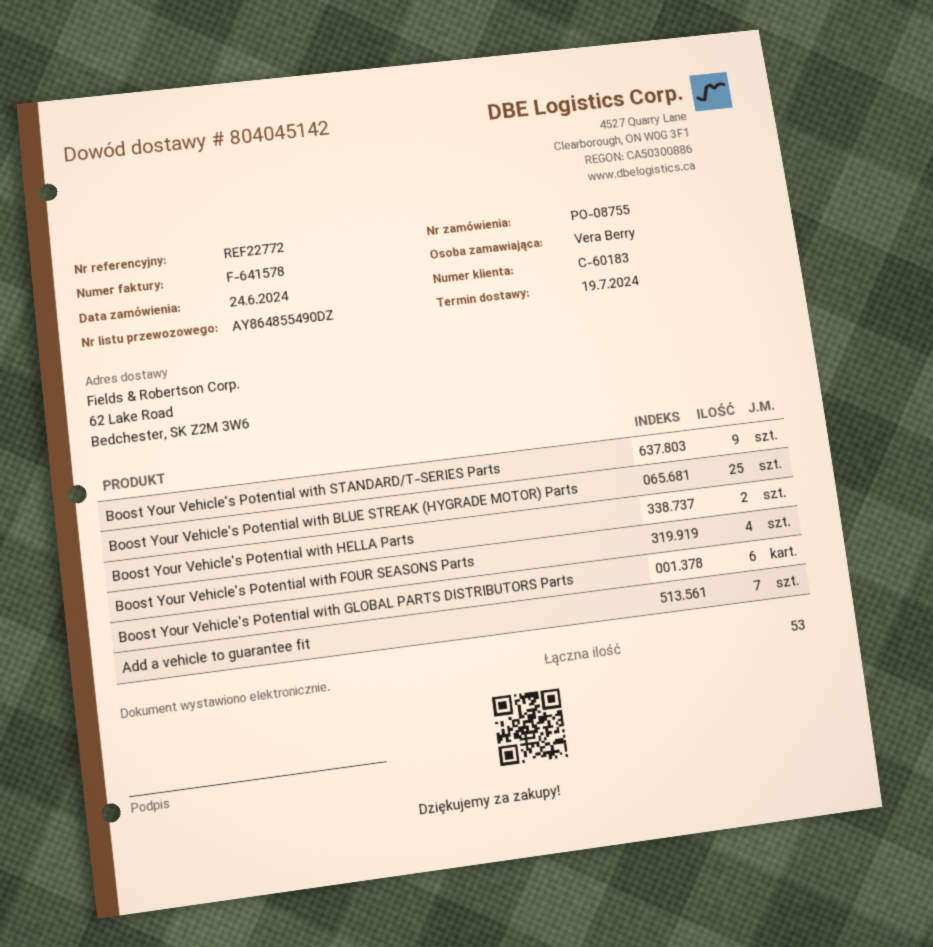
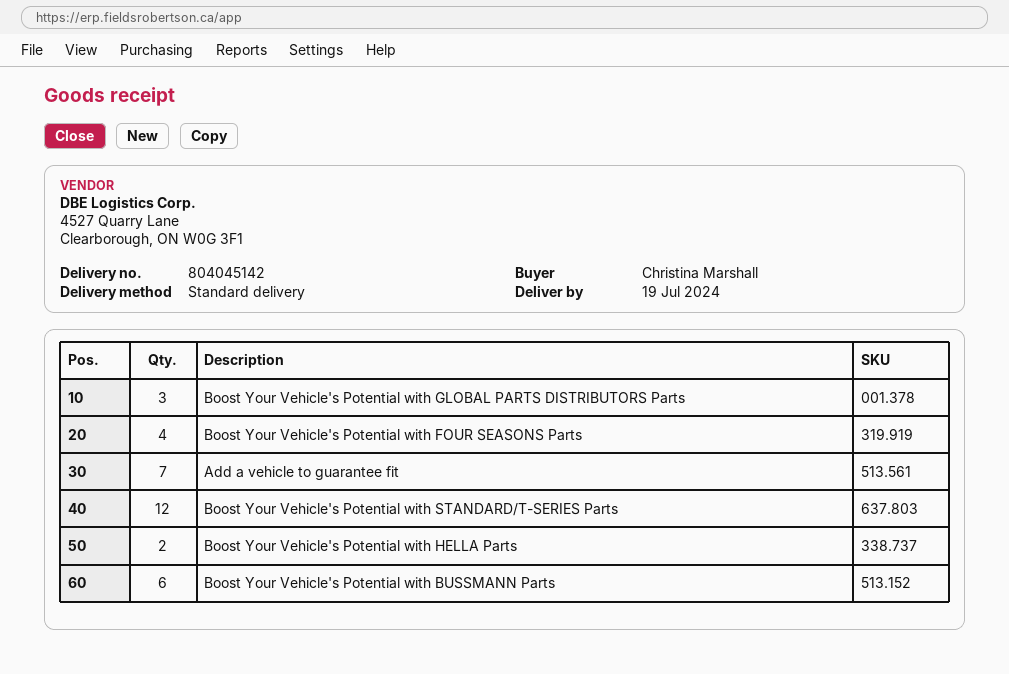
ordered by: Vera Berry -> Christina Marshall
Boost Your Vehicle's Potential with STANDARD/T-SERIES Parts: 9 -> 12
Boost Your Vehicle's Potential with BLUE STREAK (HYGRADE MOTOR) Parts: 25 -> none
Boost Your Vehicle's Potential with GLOBAL PARTS DISTRIBUTORS Parts: 6 -> 3
Boost Your Vehicle's Potential with BUSSMANN Parts: none -> 6

